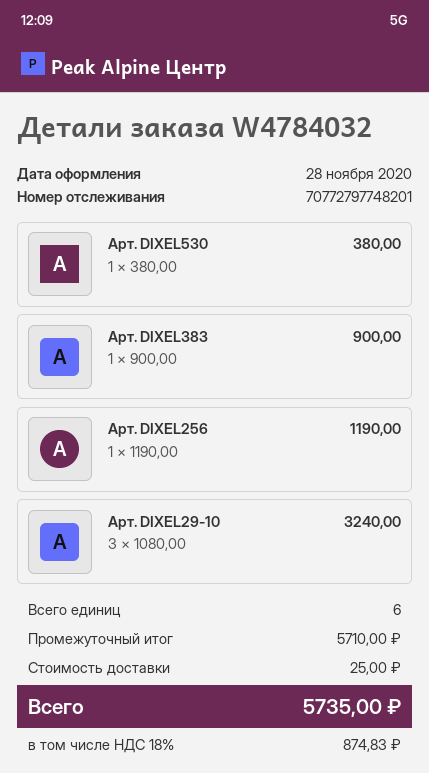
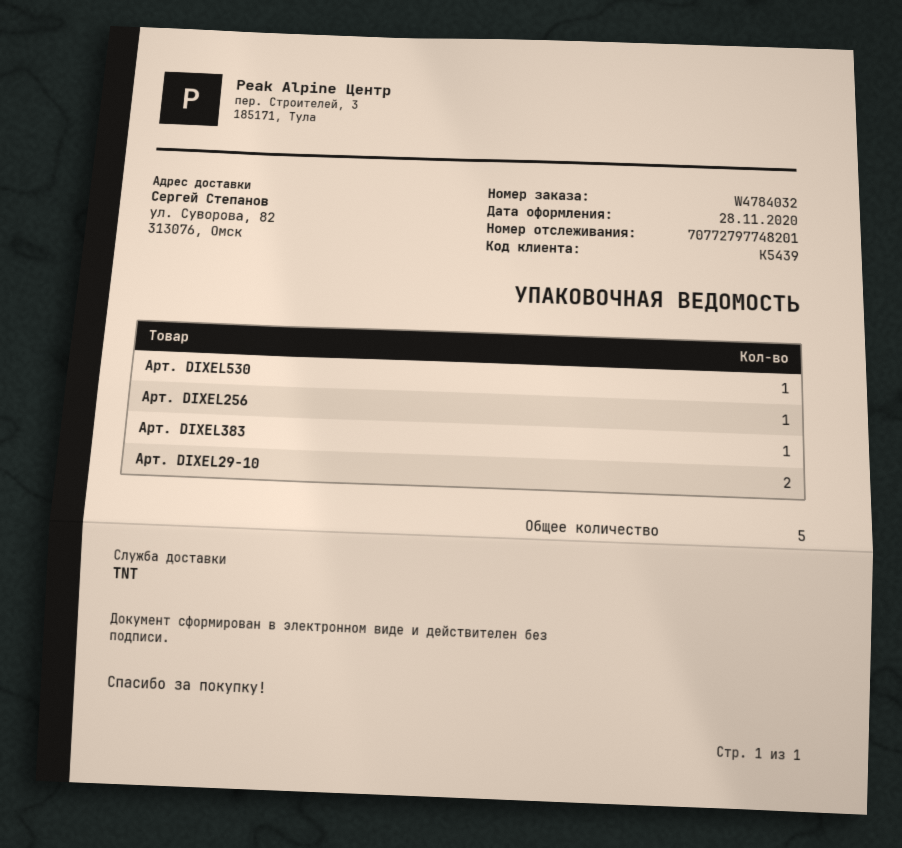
Арт. DIXEL29-10: 3 -> 2
total quantity: 6 -> 5

